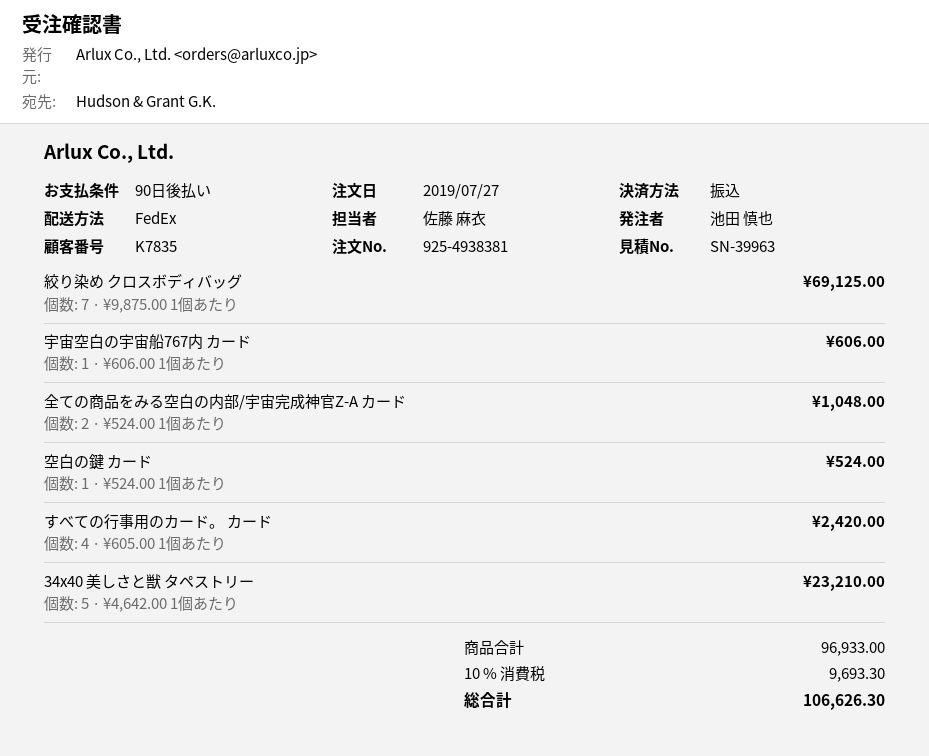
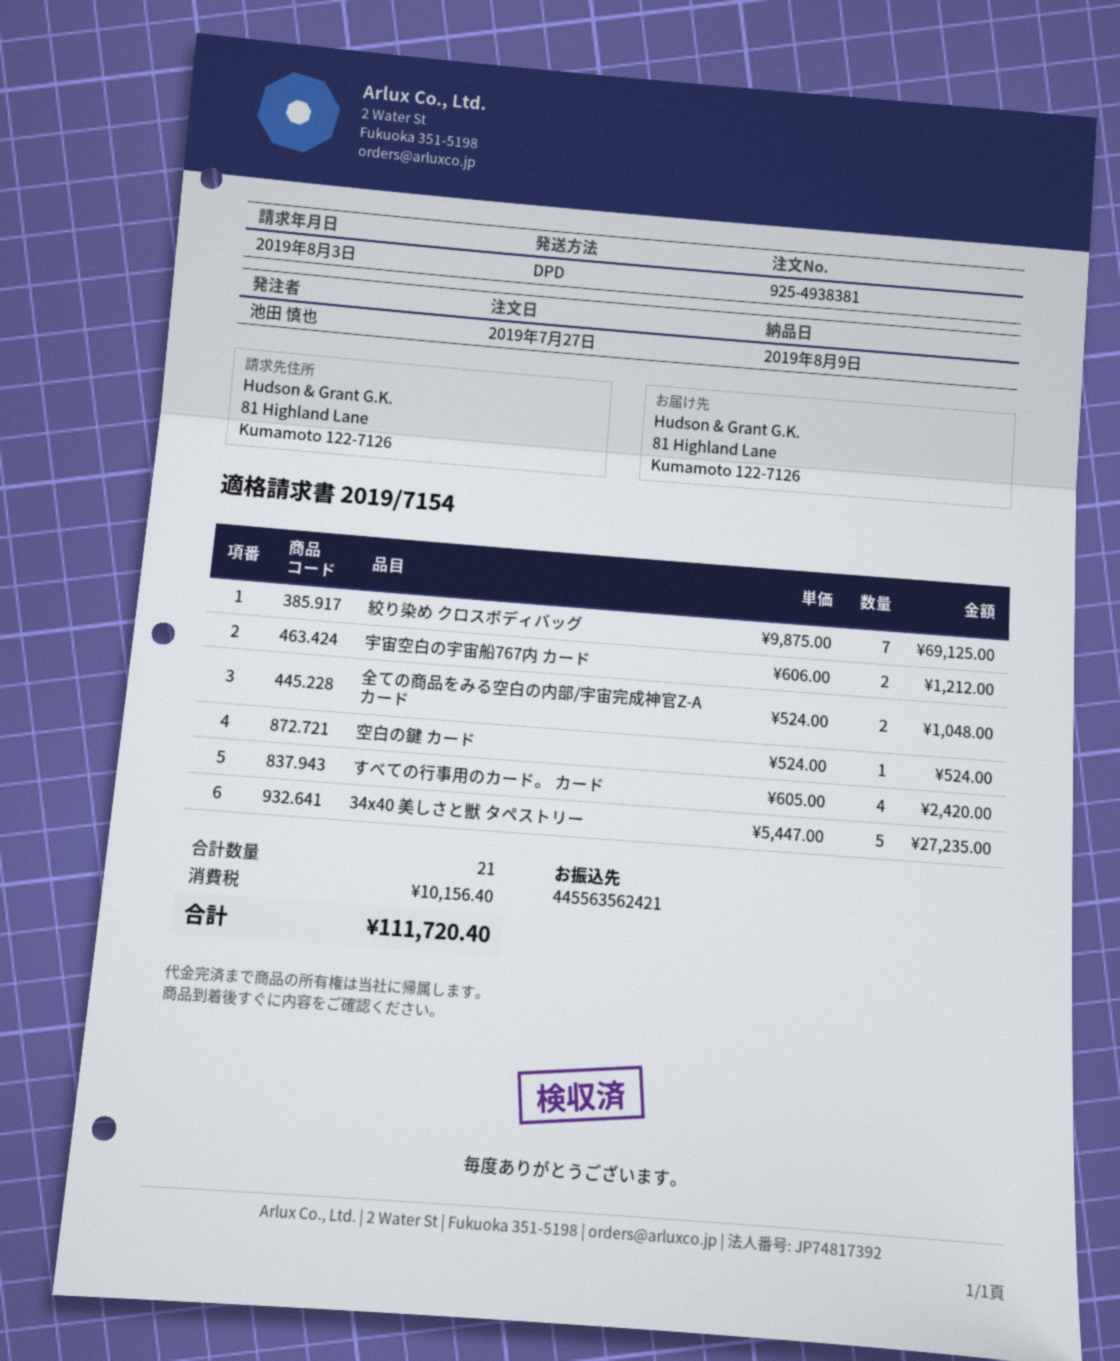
shipping method: FedEx -> DPD
宇宙空白の宇宙船767内 カード: 1 x 606.00 = 606.00 -> 2 x 606.00 = 1212.00
34x40 美しさと獣 タペストリー: 5 x 4642.00 = 23210.00 -> 5 x 5447.00 = 27235.00
tax: 9693.30 -> 10156.40
total: 106626.30 -> 111720.40

